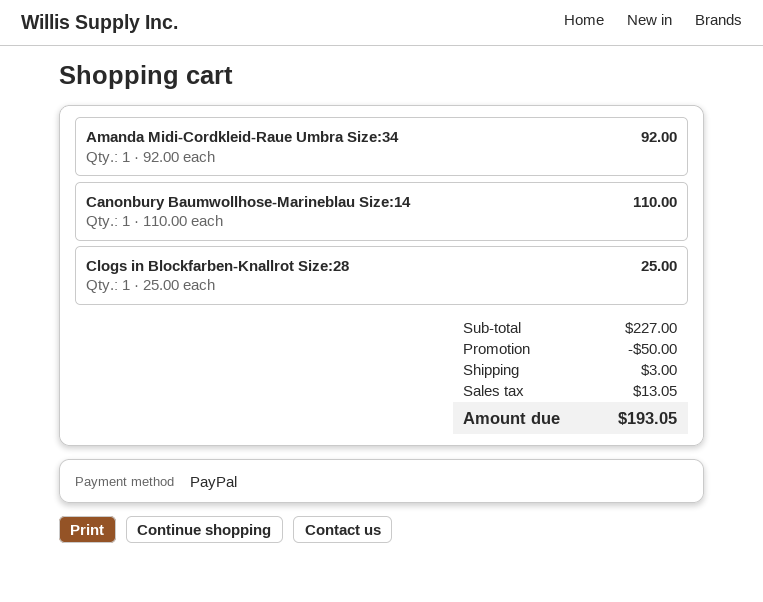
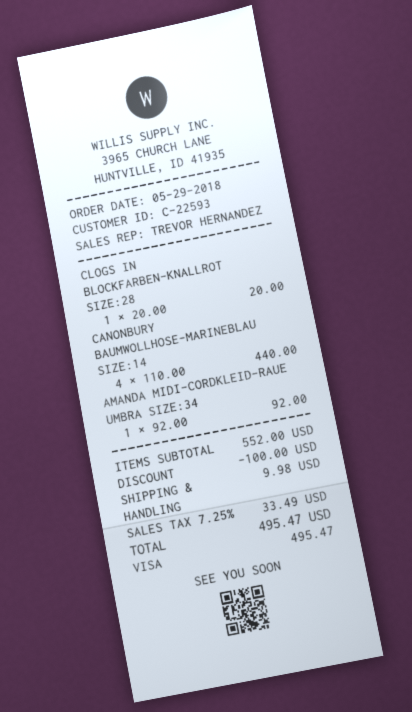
payment method: PayPal -> Visa
Canonbury Baumwollhose-Marineblau Size:14: 1 x 110.00 = 110.00 -> 4 x 110.00 = 440.00
Clogs in Blockfarben-Knallrot Size:28: 1 x 25.00 = 25.00 -> 1 x 20.00 = 20.00
subtotal: 227.00 -> 552.00
discount: 50.00 -> 100.00
shipping: 3.00 -> 9.98
tax: 13.05 -> 33.49
total: 193.05 -> 495.47

